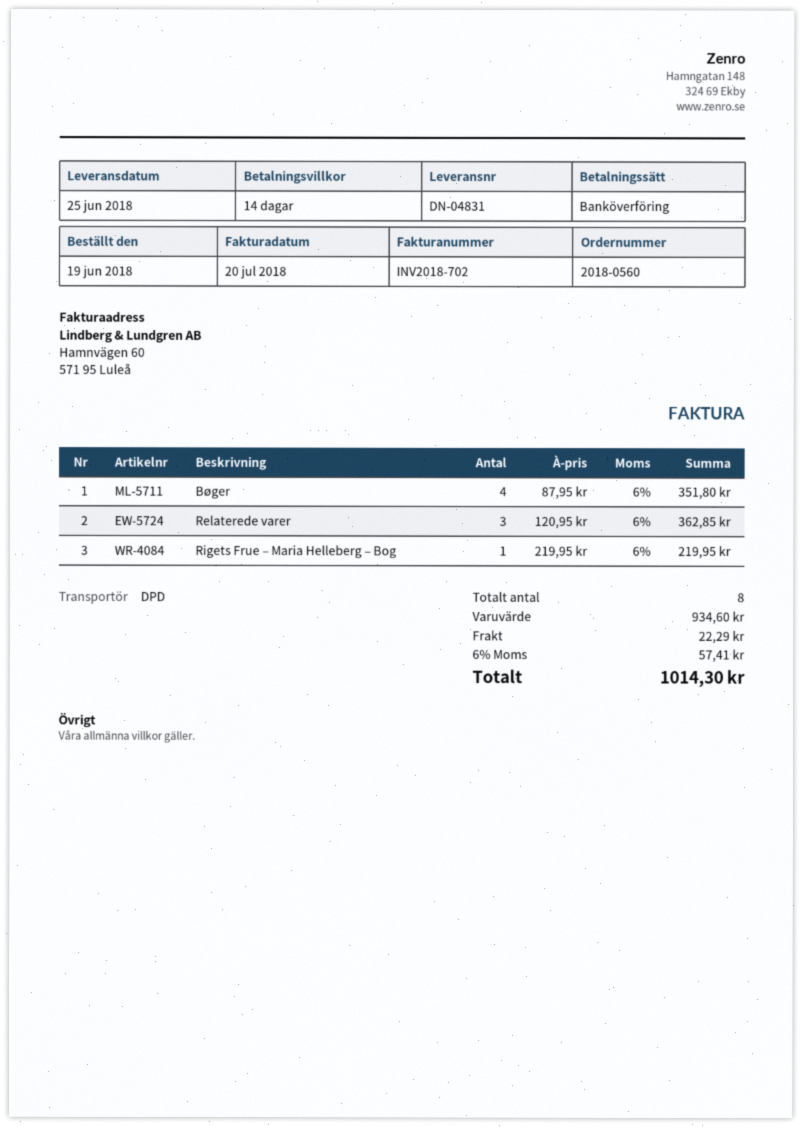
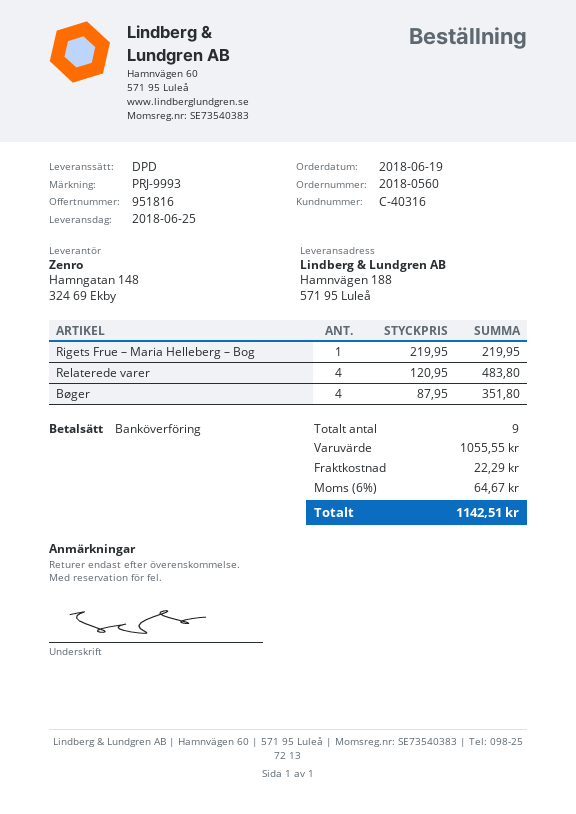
Relaterede varer: 3 x 120.95 = 362.85 -> 4 x 120.95 = 483.80
total quantity: 8 -> 9
subtotal: 934.60 -> 1055.55
tax: 6% = 57.41 -> 6% = 64.67
total: 1014.30 -> 1142.51

